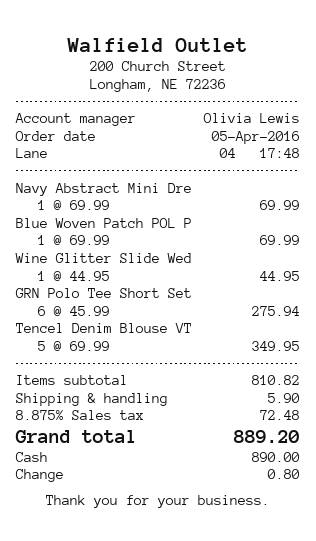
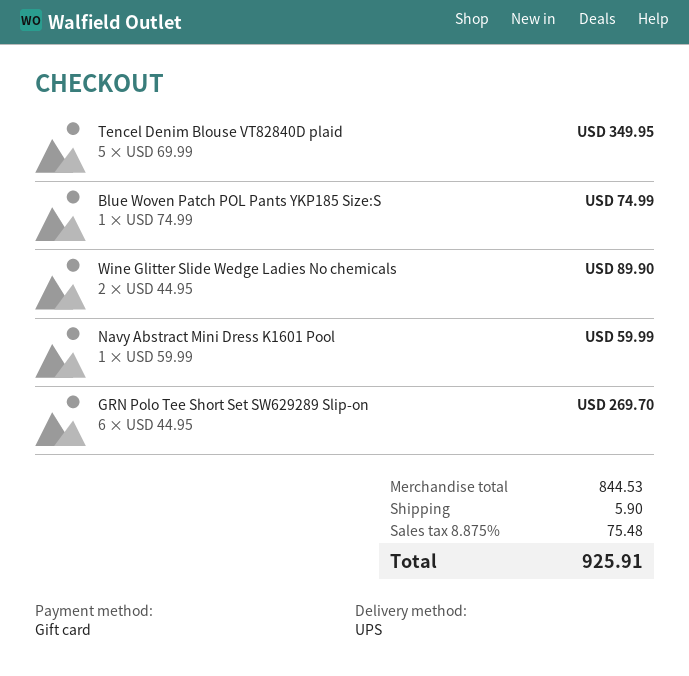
payment method: cash -> gift card
Navy Abstract Mini Dre: 1 x 69.99 = 69.99 -> 1 x 59.99 = 59.99
Blue Woven Patch POL P: 1 x 69.99 = 69.99 -> 1 x 74.99 = 74.99
Wine Glitter Slide Wed: 1 x 44.95 = 44.95 -> 2 x 44.95 = 89.90
GRN Polo Tee Short Set: 6 x 45.99 = 275.94 -> 6 x 44.95 = 269.70
subtotal: 810.82 -> 844.53
tax: 8.875% = 72.48 -> 8.875% = 75.48
total: 889.20 -> 925.91

